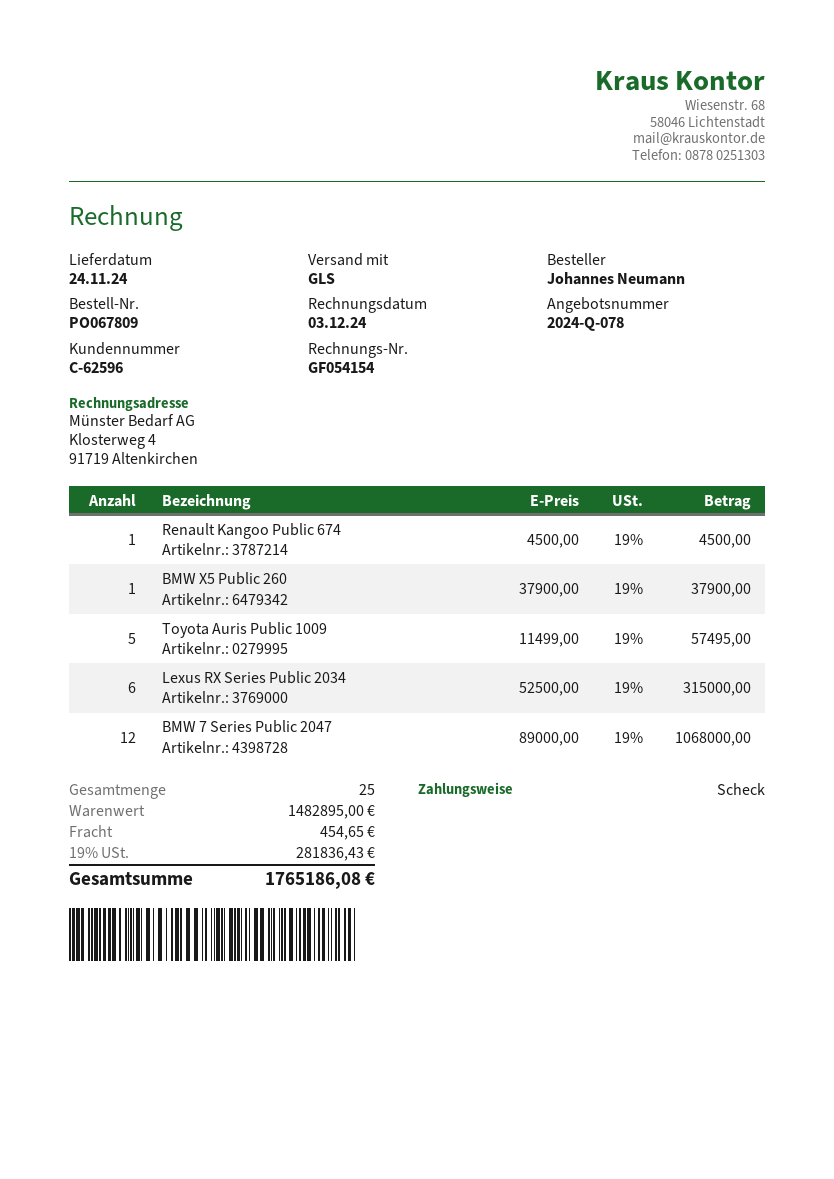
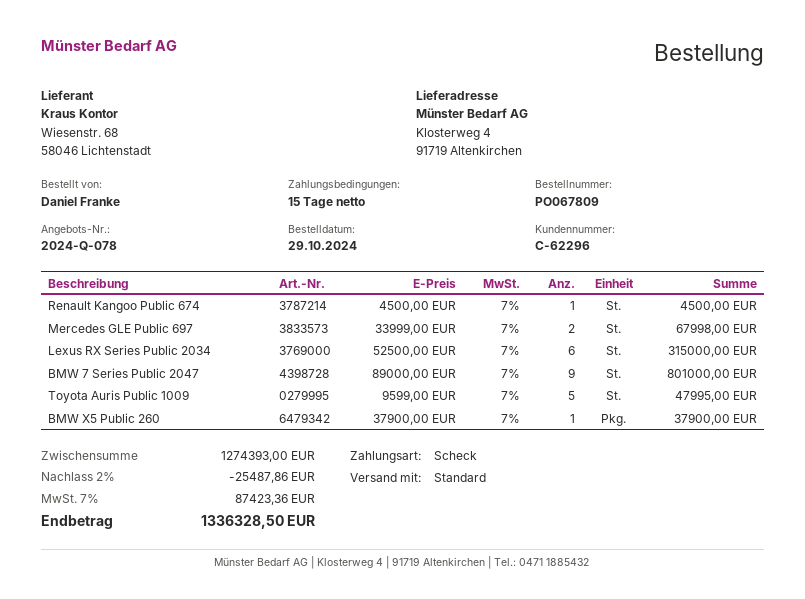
customer number: C-62596 -> C-62296
ordered by: Johannes Neumann -> Daniel Franke
shipping method: GLS -> standard
Toyota Auris Public 1009: 5 x 11499.00 = 57495.00 -> 5 x 9599.00 = 47995.00
BMW 7 Series Public 2047: 12 x 89000.00 = 1068000.00 -> 9 x 89000.00 = 801000.00
Mercedes GLE Public 697: none -> 2 x 33999.00 = 67998.00
subtotal: 1482895.00 -> 1274393.00
discount: none -> 2% = 25487.86
shipping: 454.65 -> none
tax: 19% = 281836.43 -> 7% = 87423.36
total: 1765186.08 -> 1336328.50

